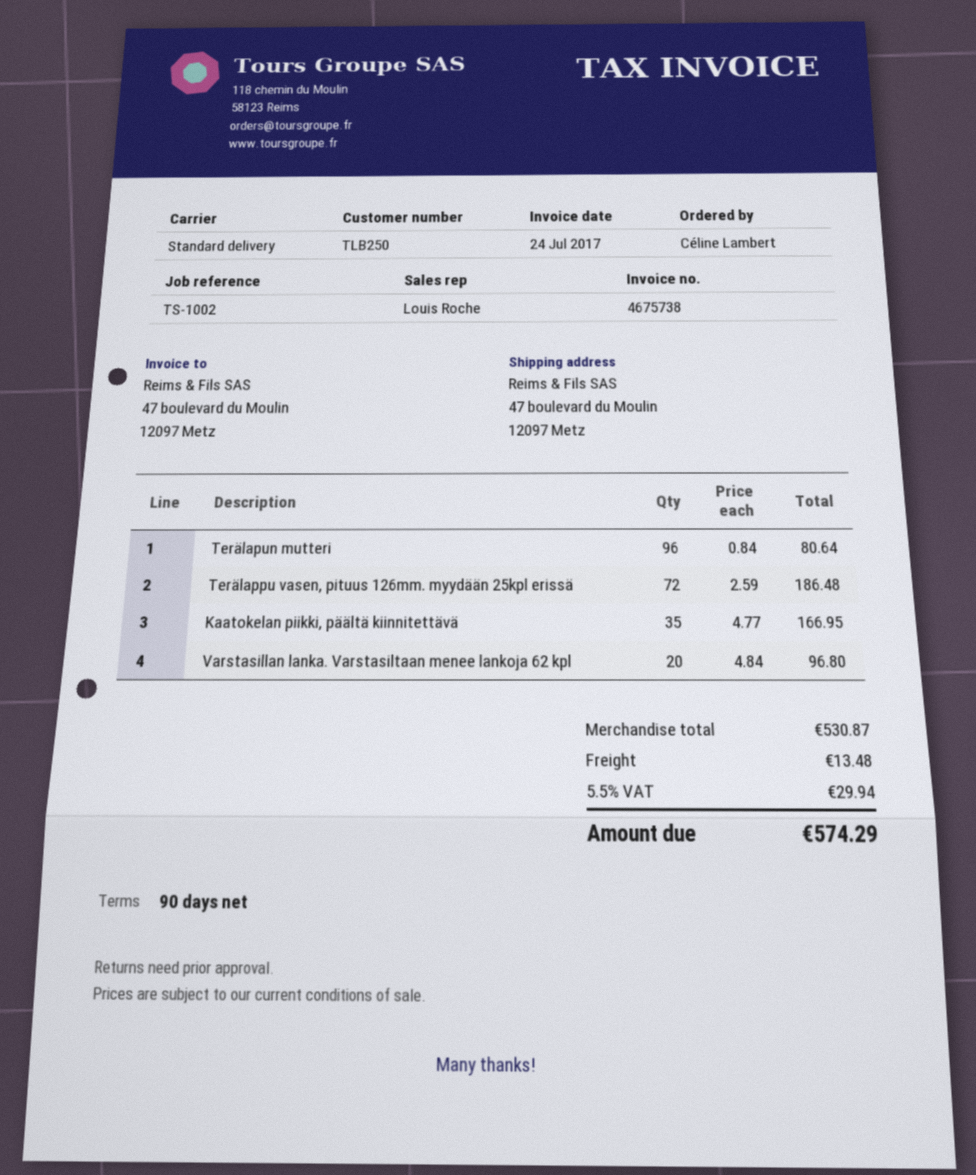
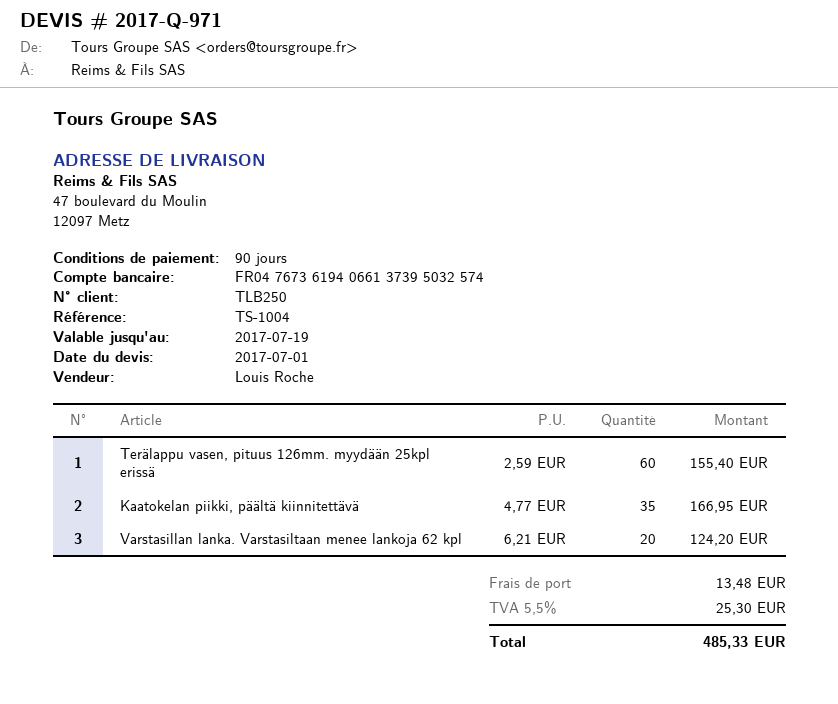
reference: TS-1002 -> TS-1004
Terälapun mutteri: 96 x 0.84 = 80.64 -> none
Terälappu vasen, pituus 126mm. myydään 25kpl erissä: 72 x 2.59 = 186.48 -> 60 x 2.59 = 155.40
Varstasillan lanka. Varstasiltaan menee lankoja 62 kpl: 20 x 4.84 = 96.80 -> 20 x 6.21 = 124.20
tax: 5.5% = 29.94 -> 5.5% = 25.30
total: 574.29 -> 485.33

